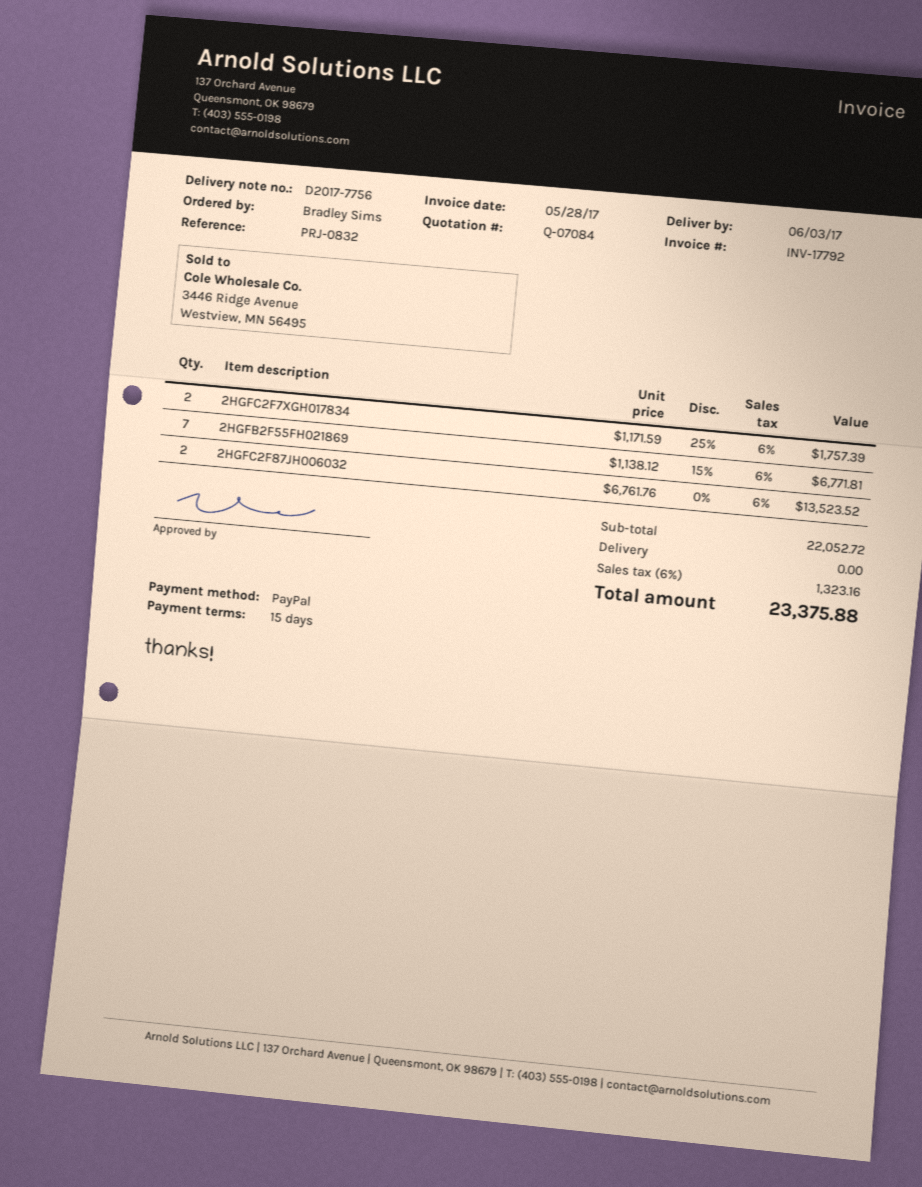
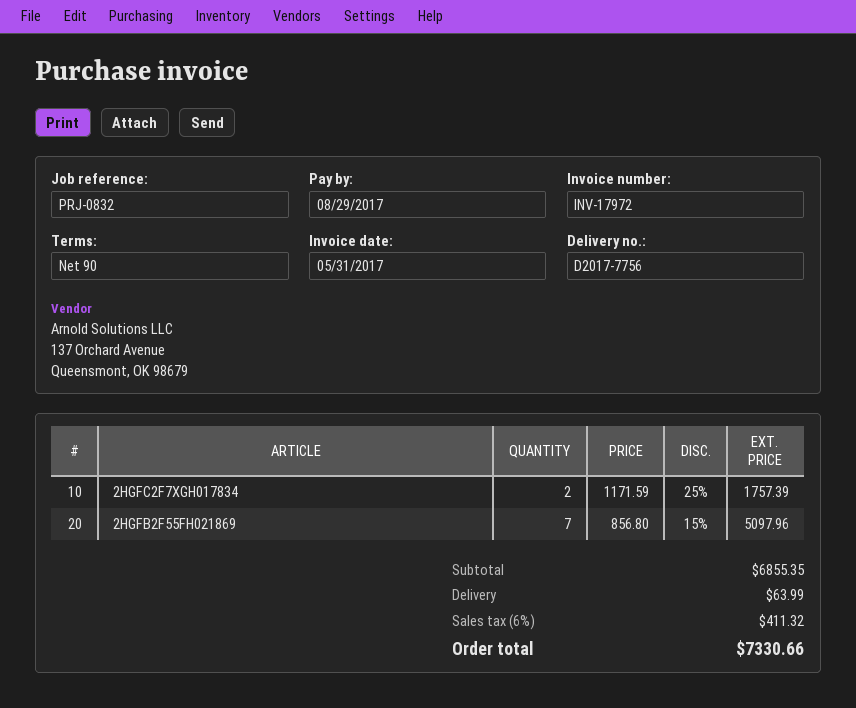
invoice number: INV-17792 -> INV-17972
invoice date: 2017-05-28 -> 2017-05-31
payment terms: 15 days -> 90 days
2HGFB2F55FH021869: 7 x 1138.12 - 15% = 6771.81 -> 7 x 856.80 - 15% = 5097.96
2HGFC2F87JH006032: 2 x 6761.76 = 13523.52 -> none
subtotal: 22052.72 -> 6855.35
shipping: 0.00 -> 63.99
tax: 6% = 1323.16 -> 6% = 411.32
total: 23375.88 -> 7330.66

